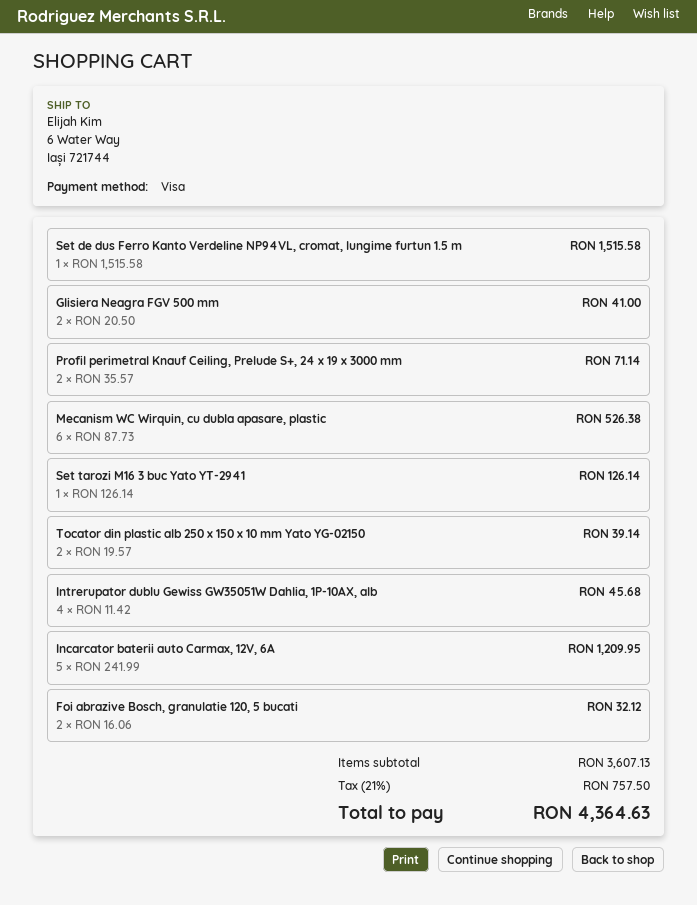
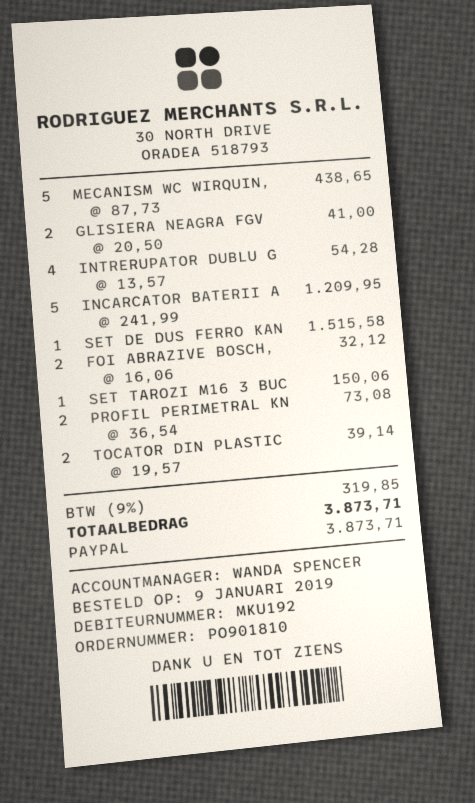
payment method: Visa -> PayPal
Profil perimetral Knauf Ceiling, Prelude S+, 24 x 19 x 3000 mm: 2 x 35.57 = 71.14 -> 2 x 36.54 = 73.08
Mecanism WC Wirquin, cu dubla apasare, plastic: 6 x 87.73 = 526.38 -> 5 x 87.73 = 438.65
Set tarozi M16 3 buc Yato YT-2941: 1 x 126.14 = 126.14 -> 1 x 150.06 = 150.06
Intrerupator dublu Gewiss GW35051W Dahlia, 1P-10AX, alb: 4 x 11.42 = 45.68 -> 4 x 13.57 = 54.28
tax: 21% = 757.50 -> 9% = 319.85
total: 4364.63 -> 3873.71

